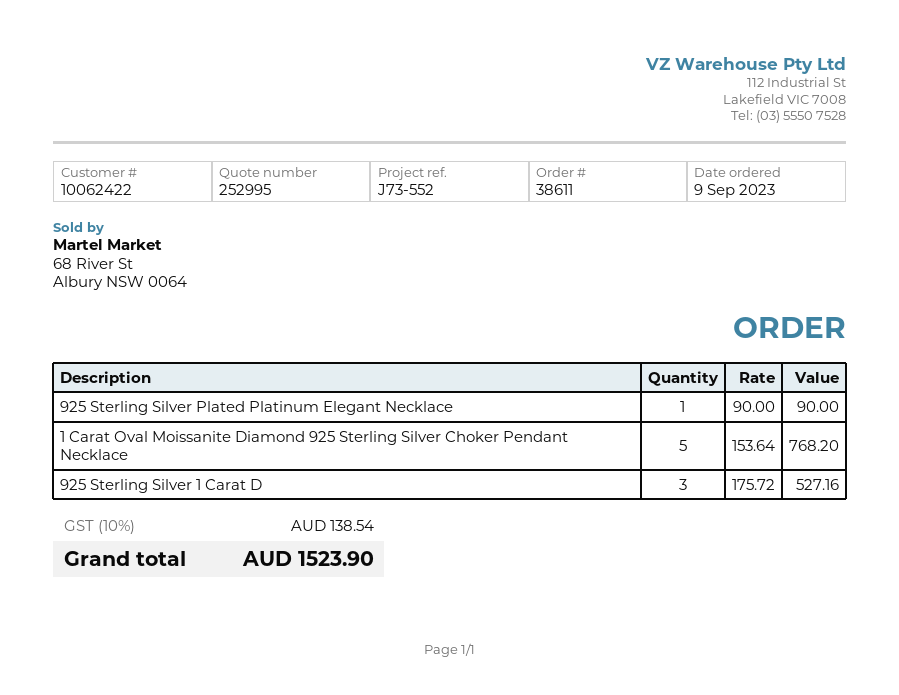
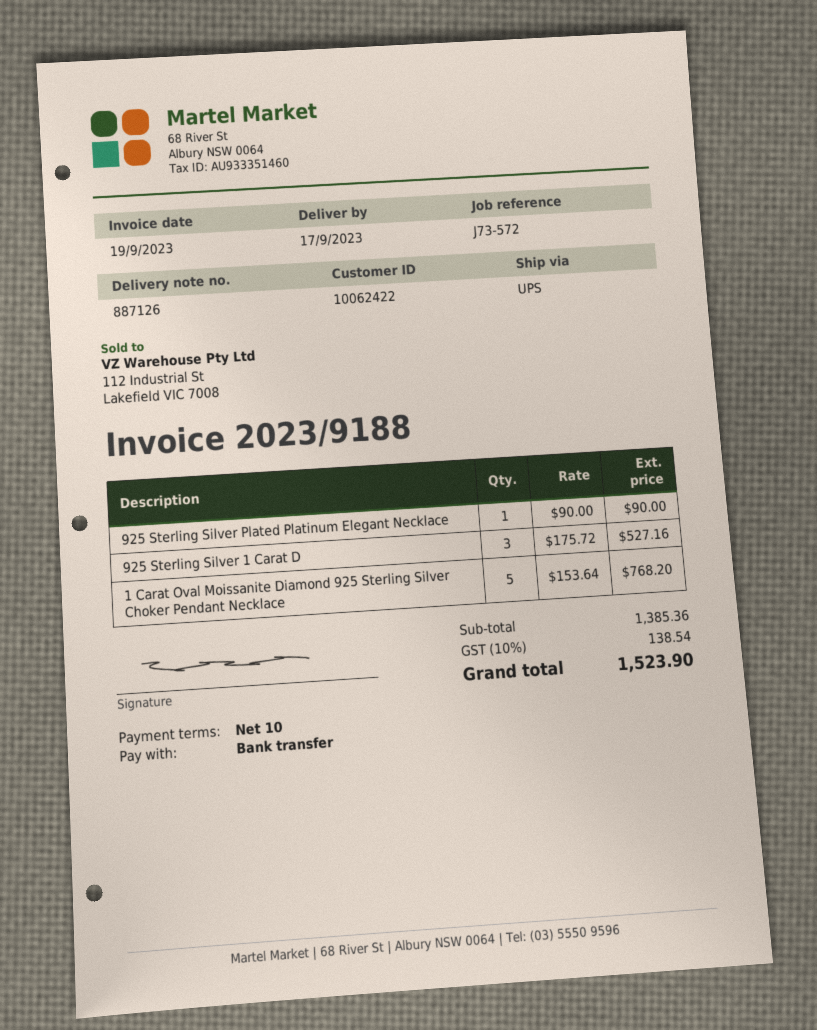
reference: J73-552 -> J73-572

